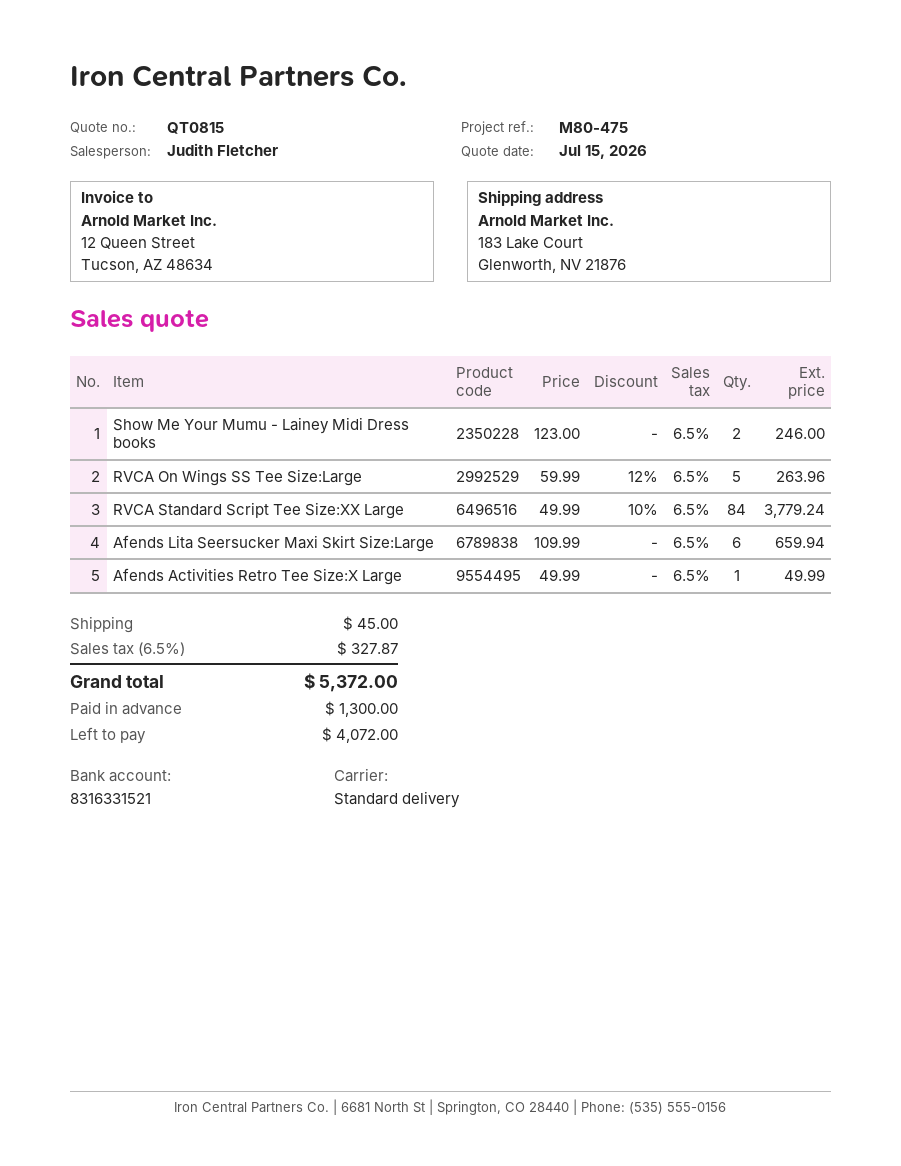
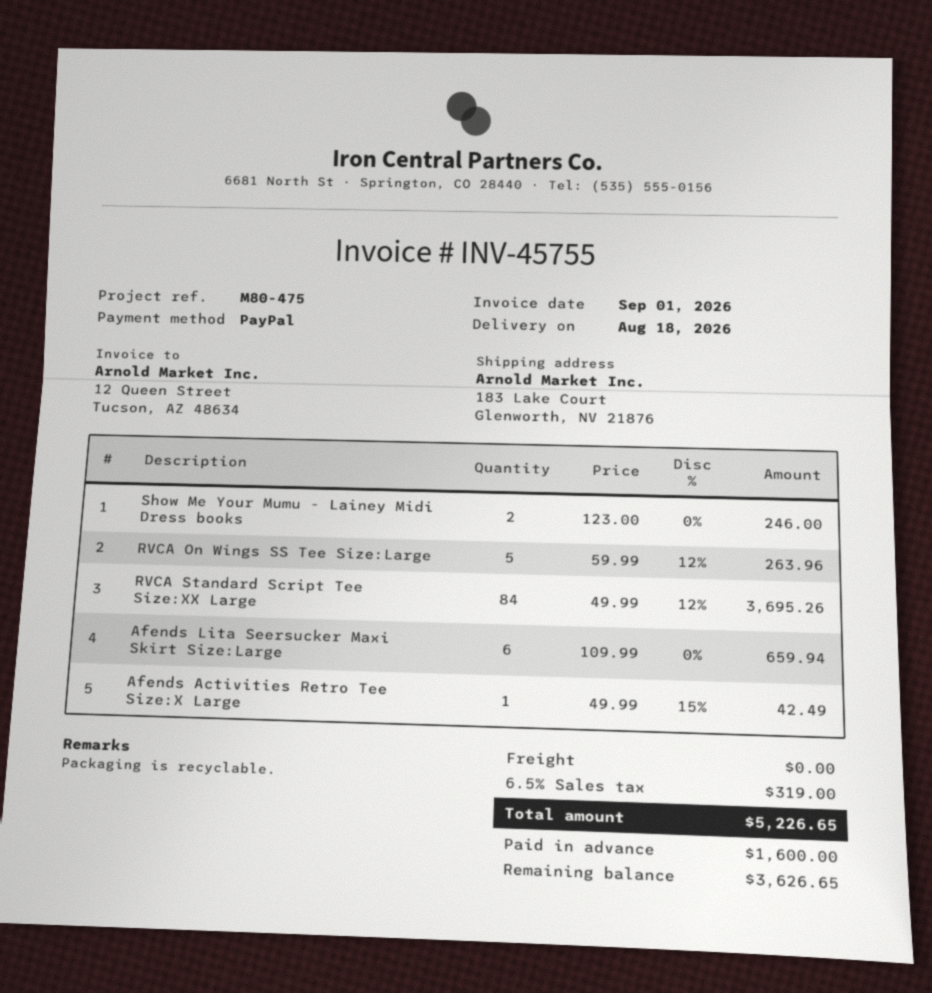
RVCA Standard Script Tee Size:XX Large: 84 x 49.99 - 10% = 3779.24 -> 84 x 49.99 - 12% = 3695.26
Afends Activities Retro Tee Size:X Large: 1 x 49.99 = 49.99 -> 1 x 49.99 - 15% = 42.49
shipping: 45.00 -> 0.00
tax: 6.5% = 327.87 -> 6.5% = 319.00
total: 5372.00 -> 5226.65
deposit: 1300.00 -> 1600.00
balance: 4072.00 -> 3626.65

